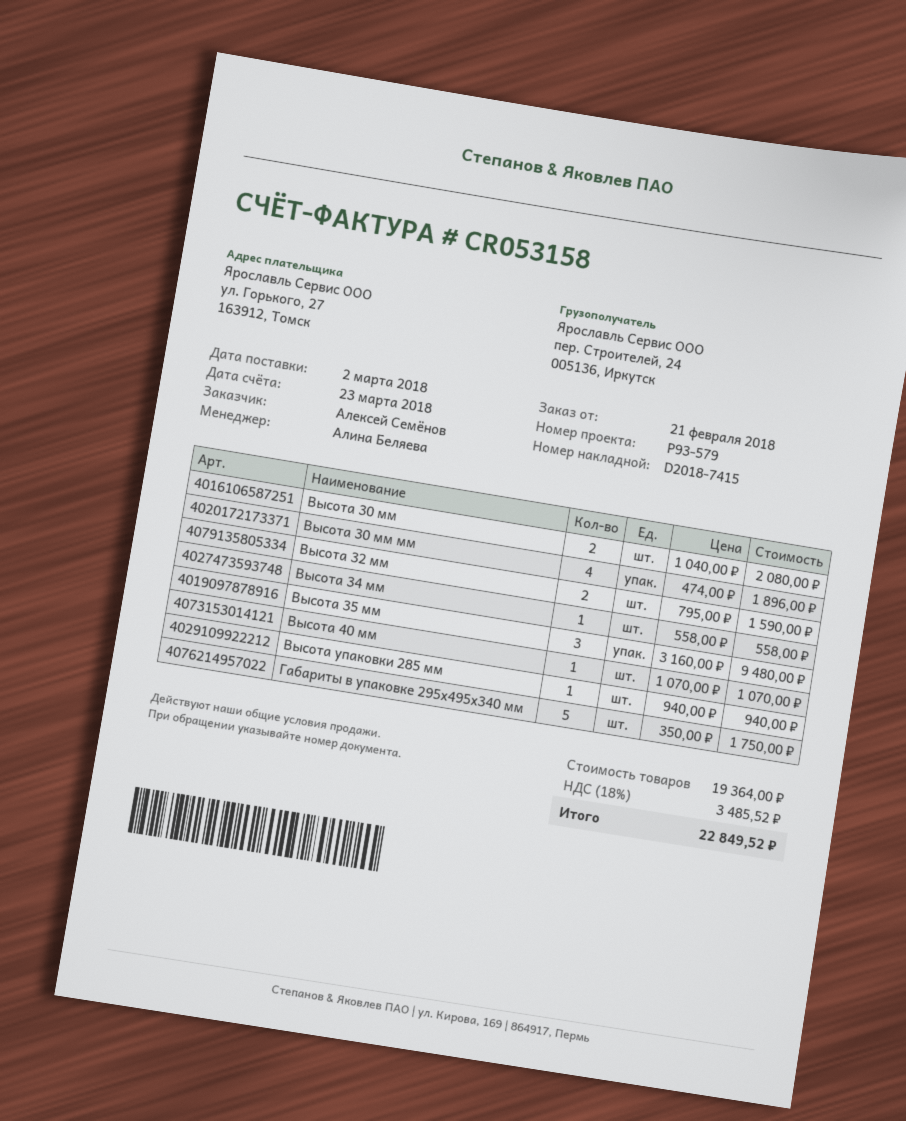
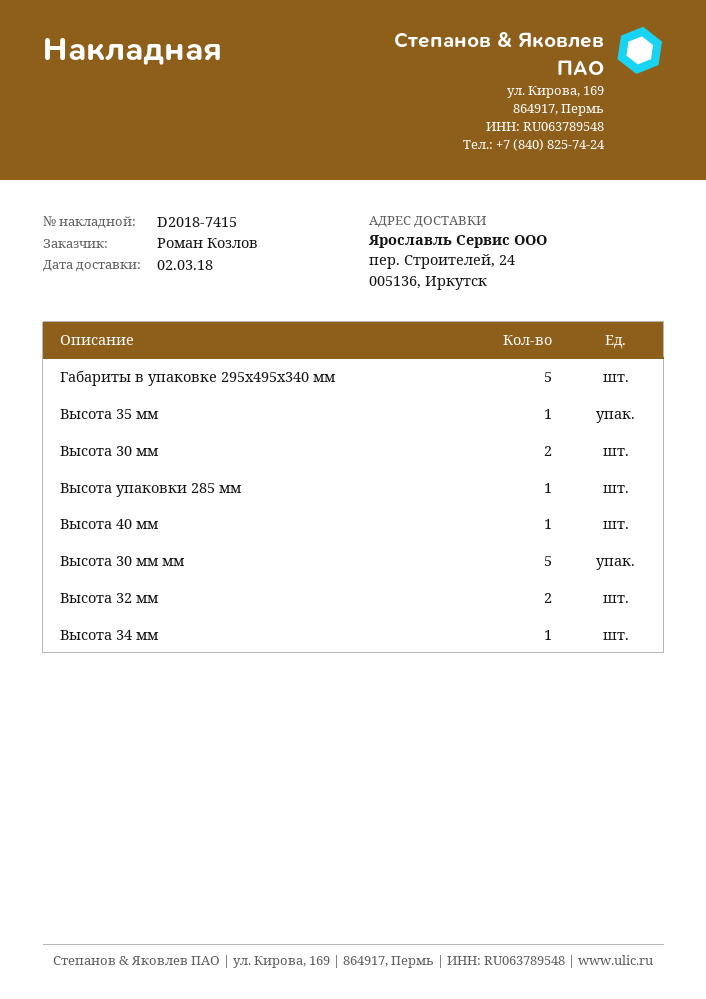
ordered by: Алексей Семёнов -> Роман Козлов
Высота 30 мм мм: 4 -> 5
Высота 35 мм: 3 -> 1

